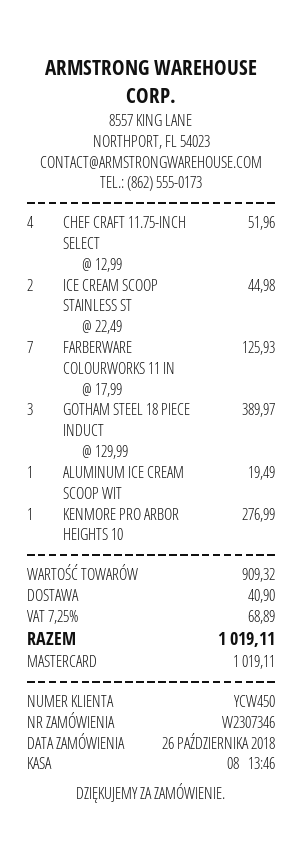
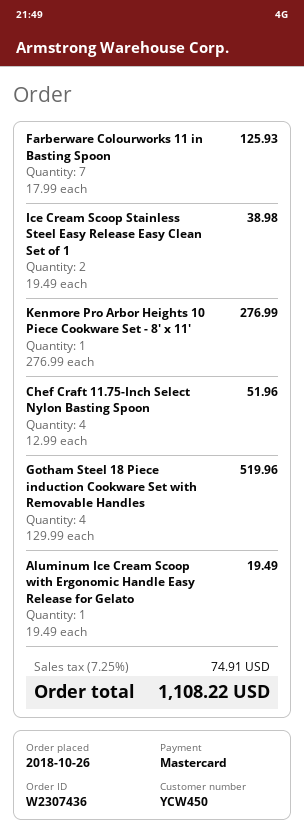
order number: W2307346 -> W2307436
ICE CREAM SCOOP STAINLESS ST: 2 x 22.49 = 44.98 -> 2 x 19.49 = 38.98
GOTHAM STEEL 18 PIECE INDUCT: 3 x 129.99 = 389.97 -> 4 x 129.99 = 519.96
shipping: 40.90 -> none
tax: 7.25% = 68.89 -> 7.25% = 74.91
total: 1019.11 -> 1108.22

